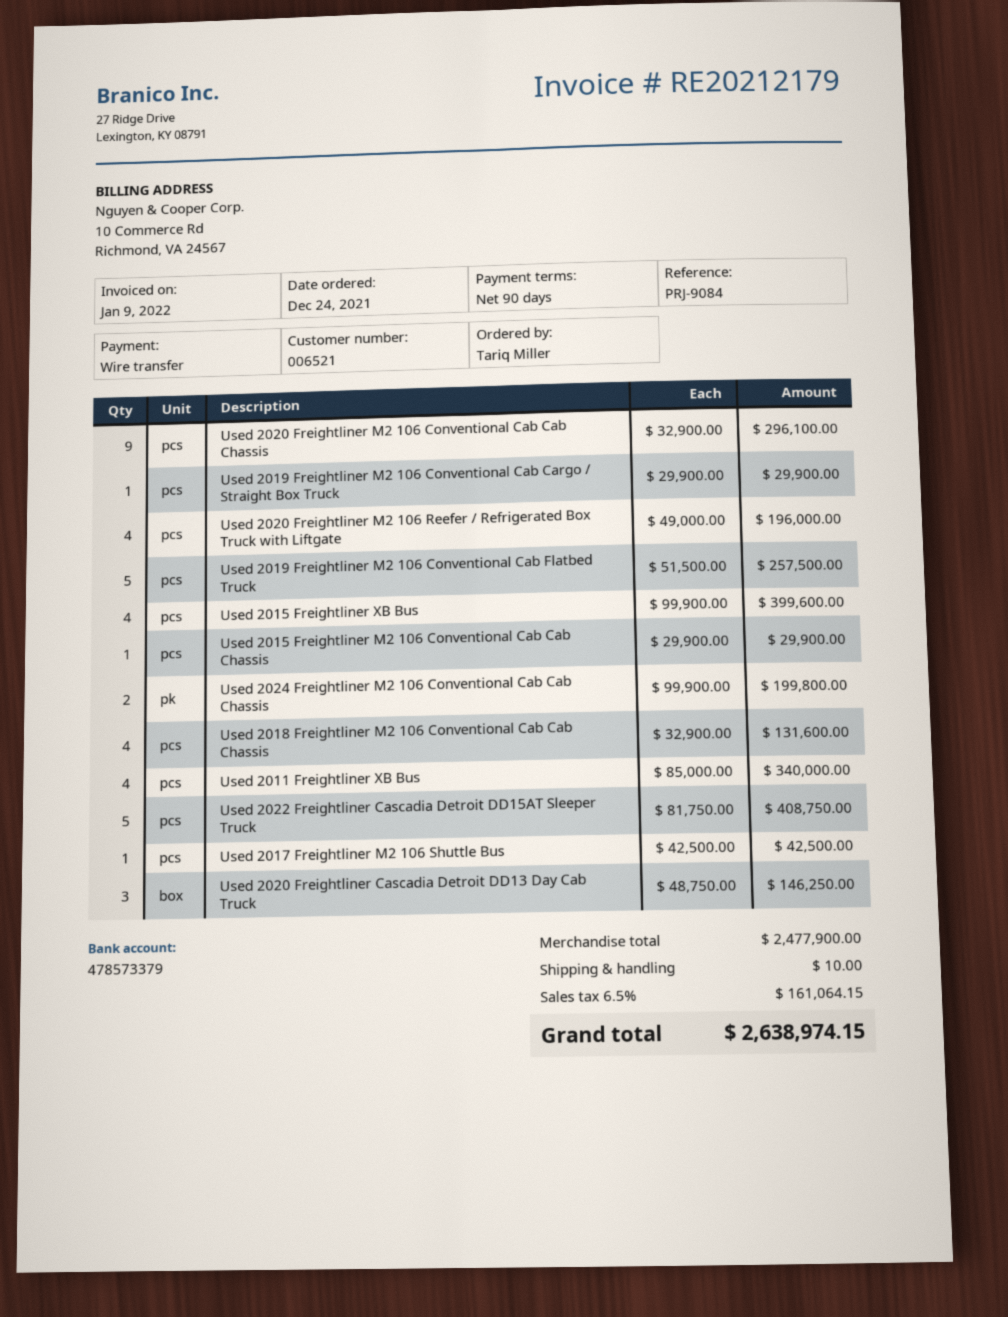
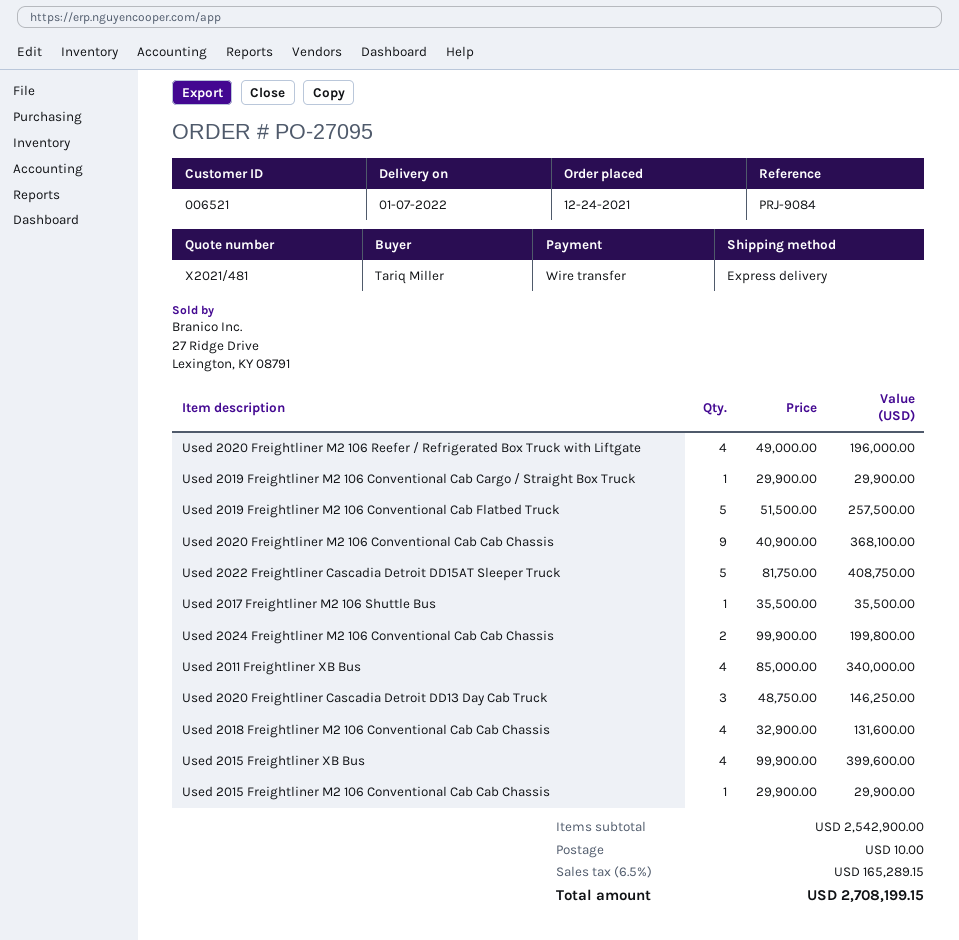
Used 2020 Freightliner M2 106 Conventional Cab Cab Chassis: 9 x 32900.00 = 296100.00 -> 9 x 40900.00 = 368100.00
Used 2017 Freightliner M2 106 Shuttle Bus: 1 x 42500.00 = 42500.00 -> 1 x 35500.00 = 35500.00
subtotal: 2477900.00 -> 2542900.00
tax: 6.5% = 161064.15 -> 6.5% = 165289.15
total: 2638974.15 -> 2708199.15

